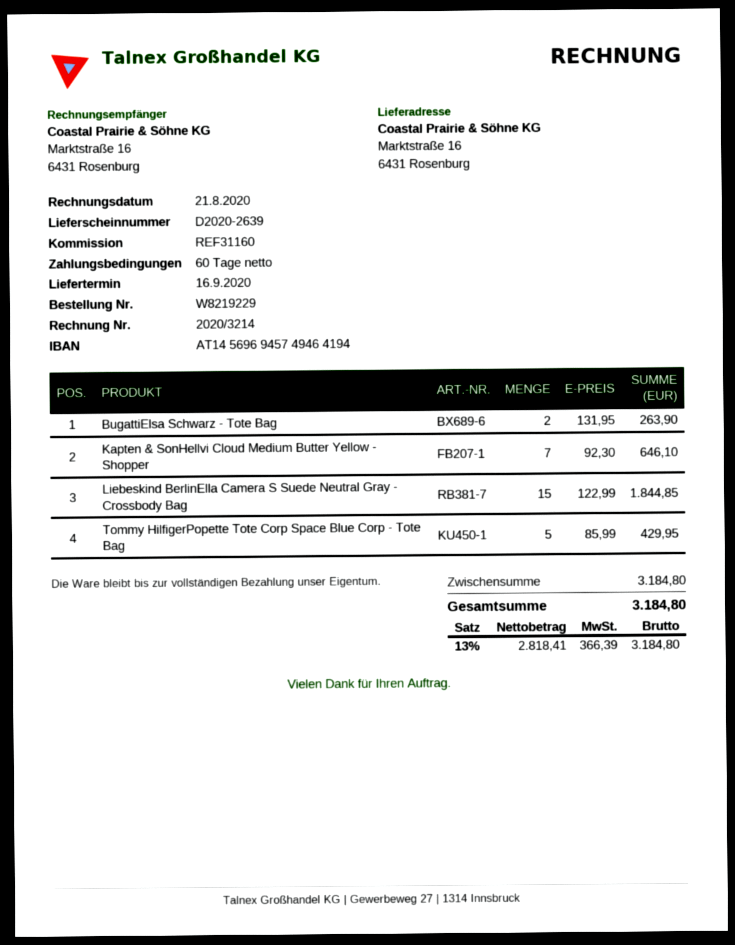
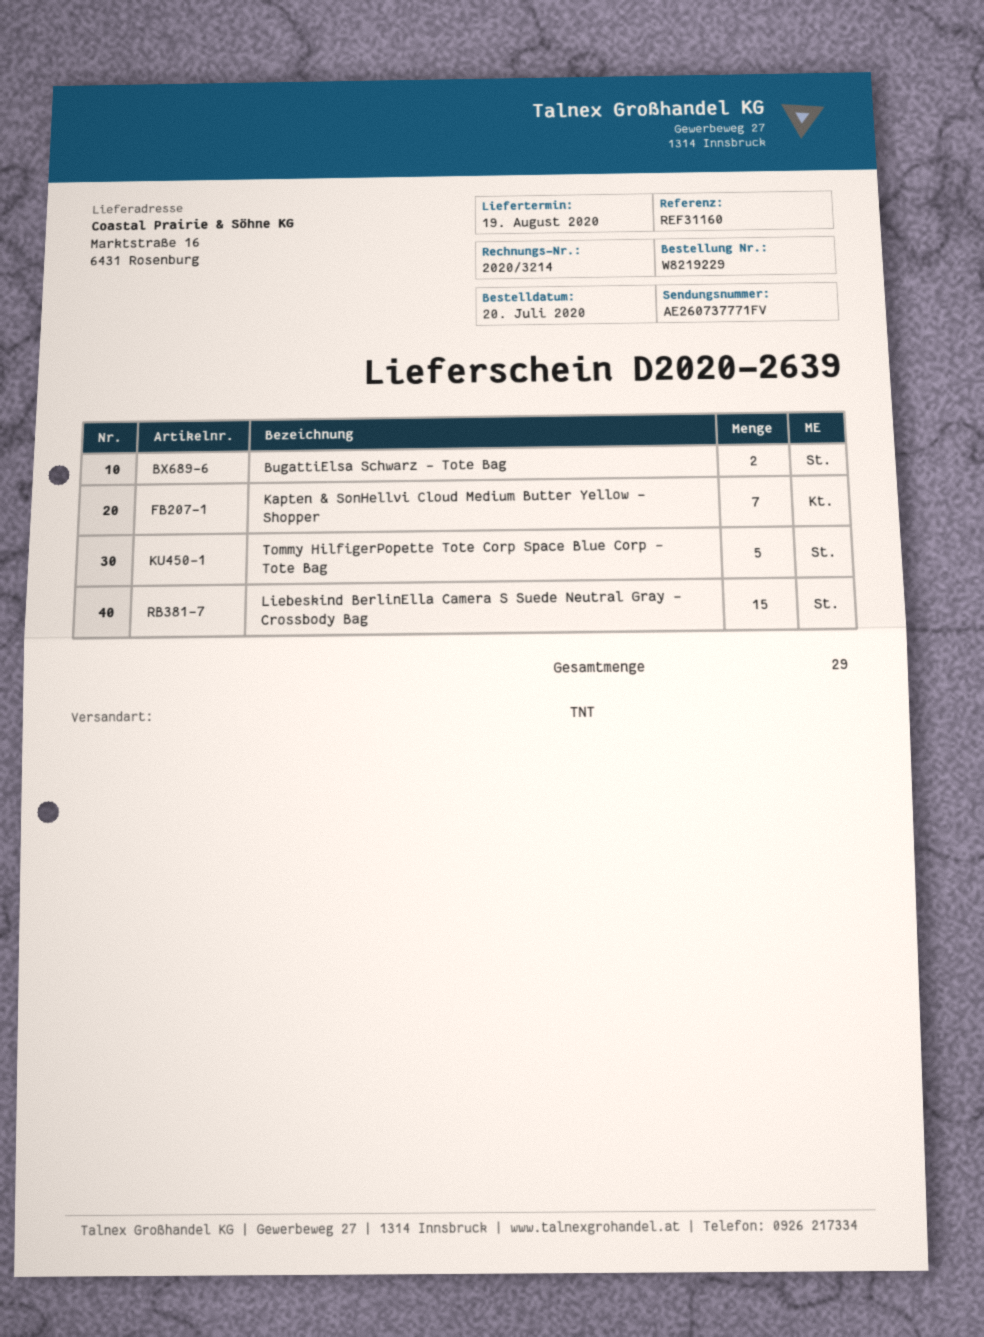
delivery date: 2020-09-16 -> 2020-08-19

